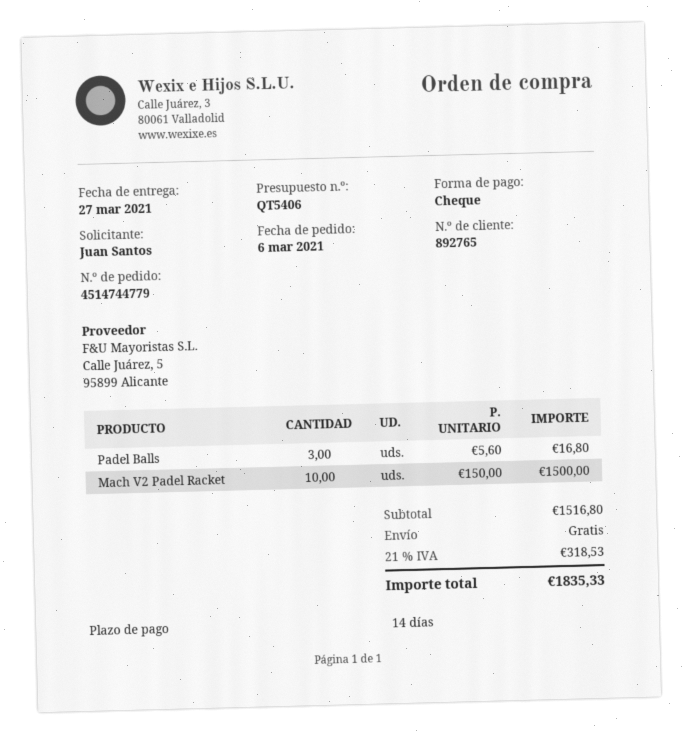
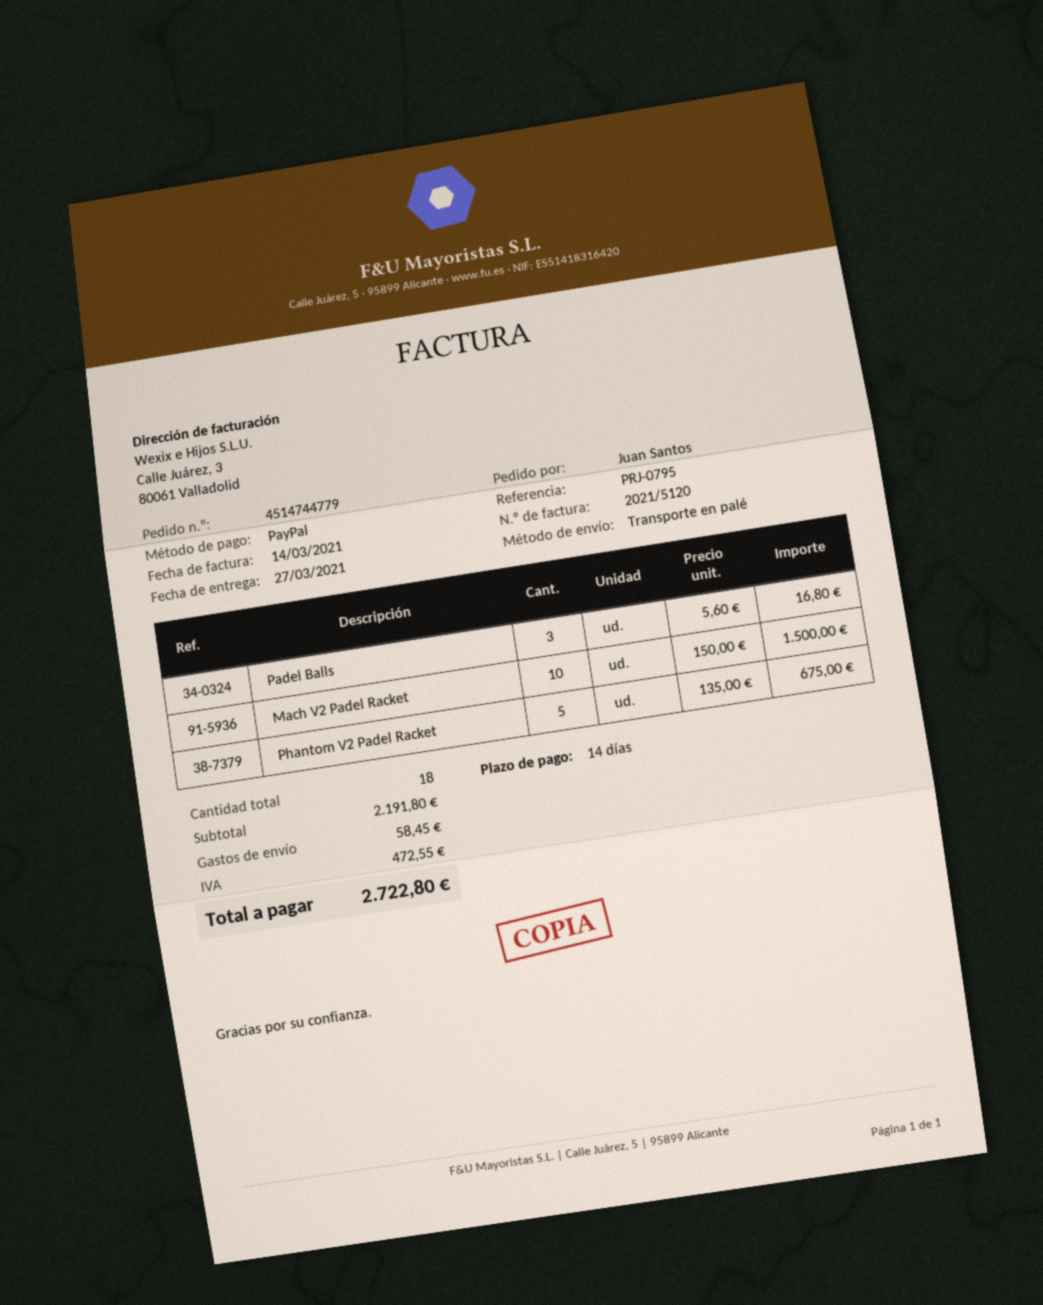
payment method: cheque -> PayPal
Phantom V2 Padel Racket: none -> 5 x 135.00 = 675.00
subtotal: 1516.80 -> 2191.80
shipping: 0.00 -> 58.45
tax: 318.53 -> 472.55
total: 1835.33 -> 2722.80

